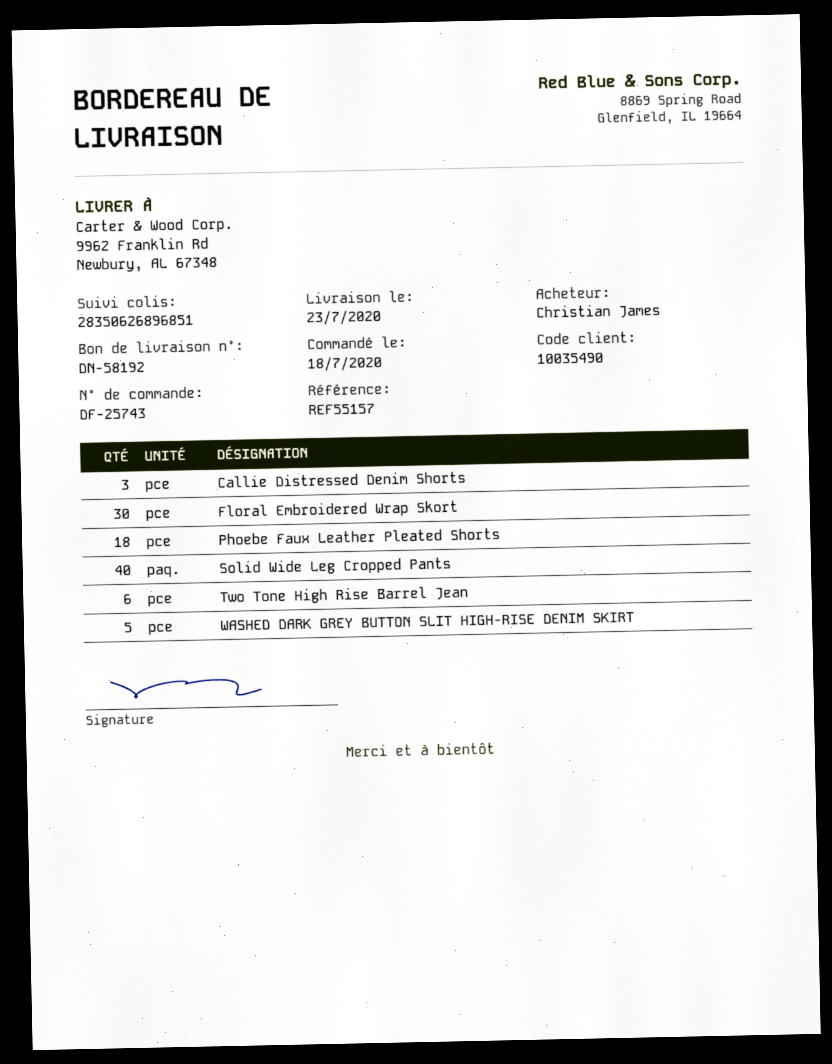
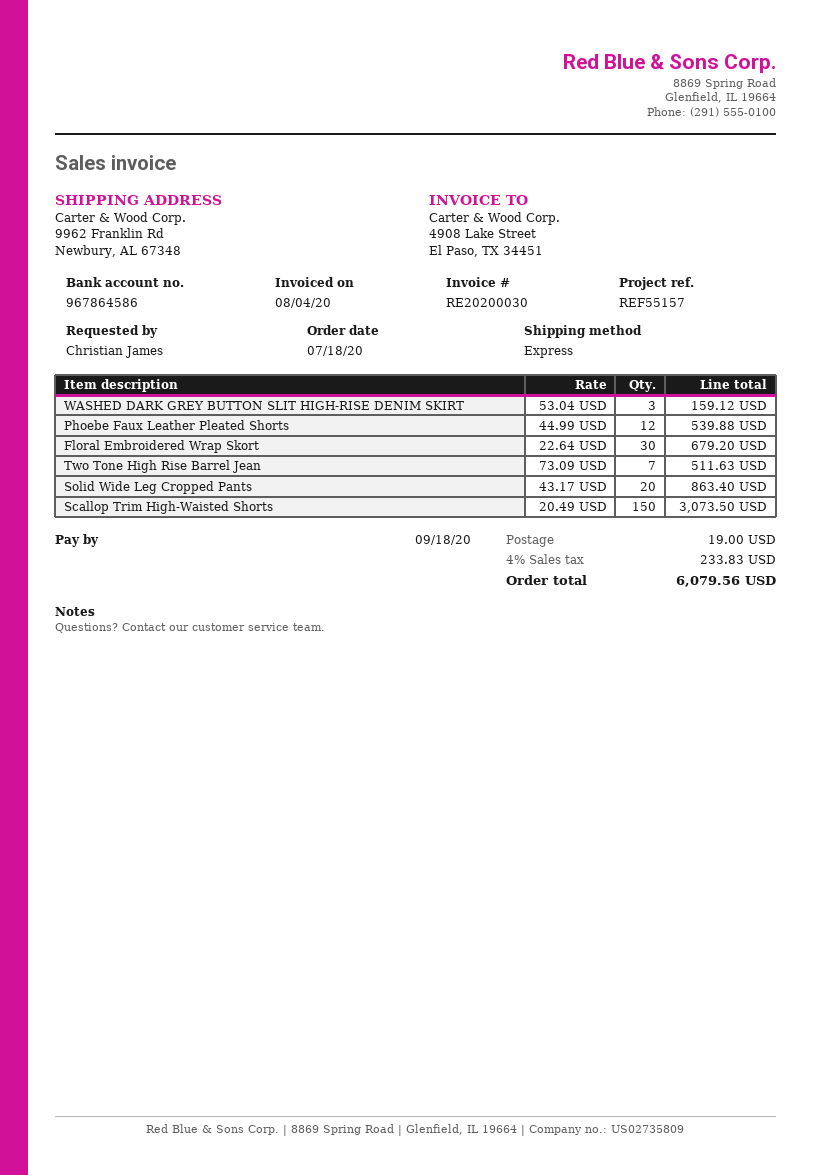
Callie Distressed Denim Shorts: 3 -> none
Phoebe Faux Leather Pleated Shorts: 18 -> 12
Solid Wide Leg Cropped Pants: 40 -> 20
Two Tone High Rise Barrel Jean: 6 -> 7
WASHED DARK GREY BUTTON SLIT HIGH-RISE DENIM SKIRT: 5 -> 3
Scallop Trim High-Waisted Shorts: none -> 150

